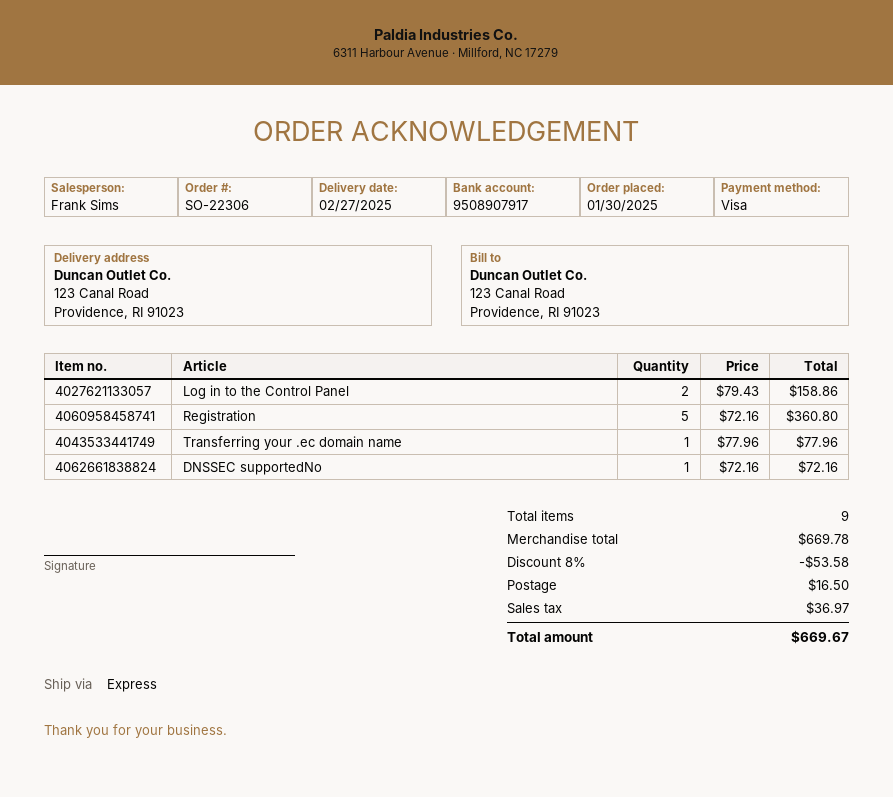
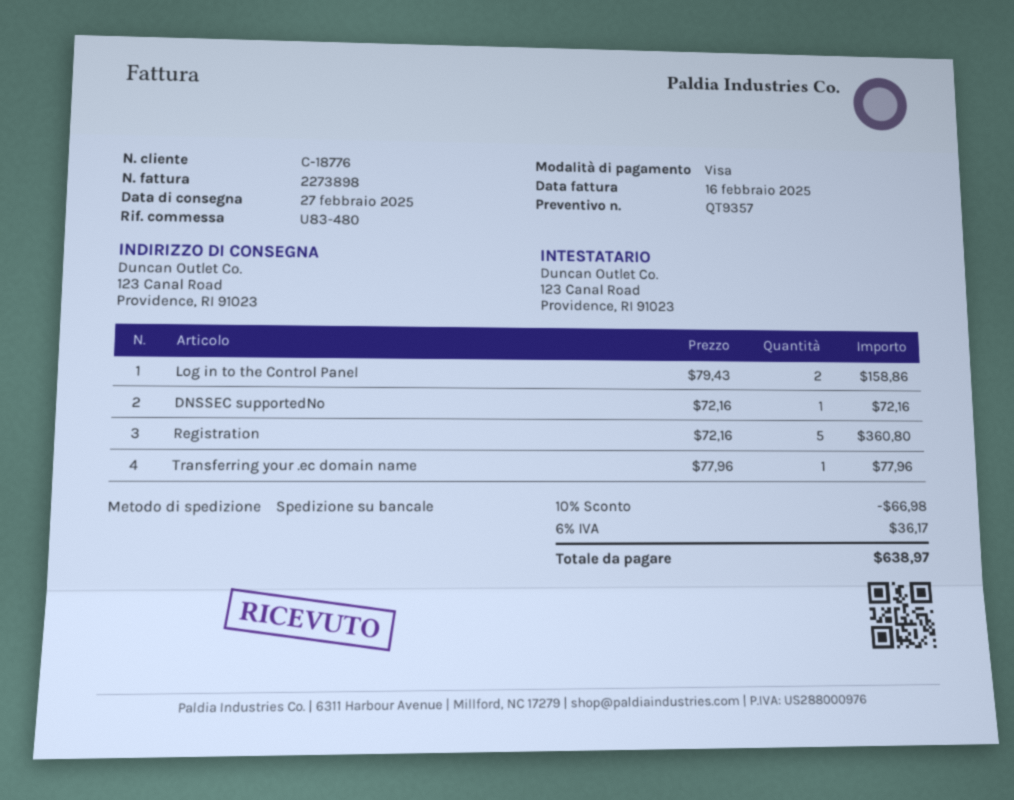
shipping method: express -> pallet freight
discount: 8% = 53.58 -> 10% = 66.98
shipping: 16.50 -> none
tax: 36.97 -> 36.17
total: 669.67 -> 638.97

